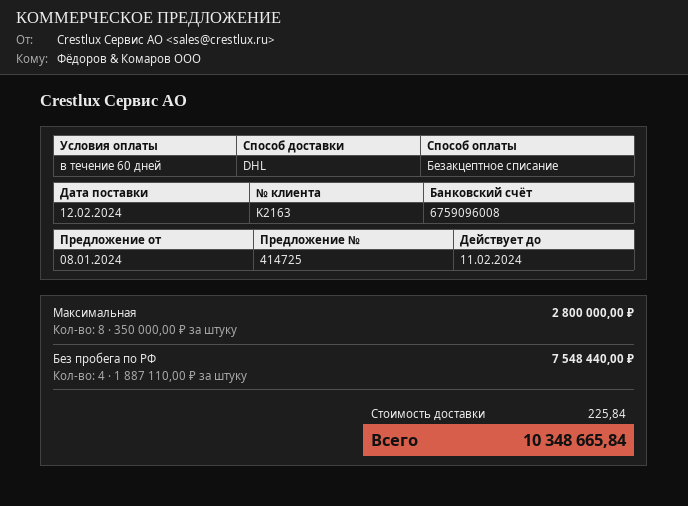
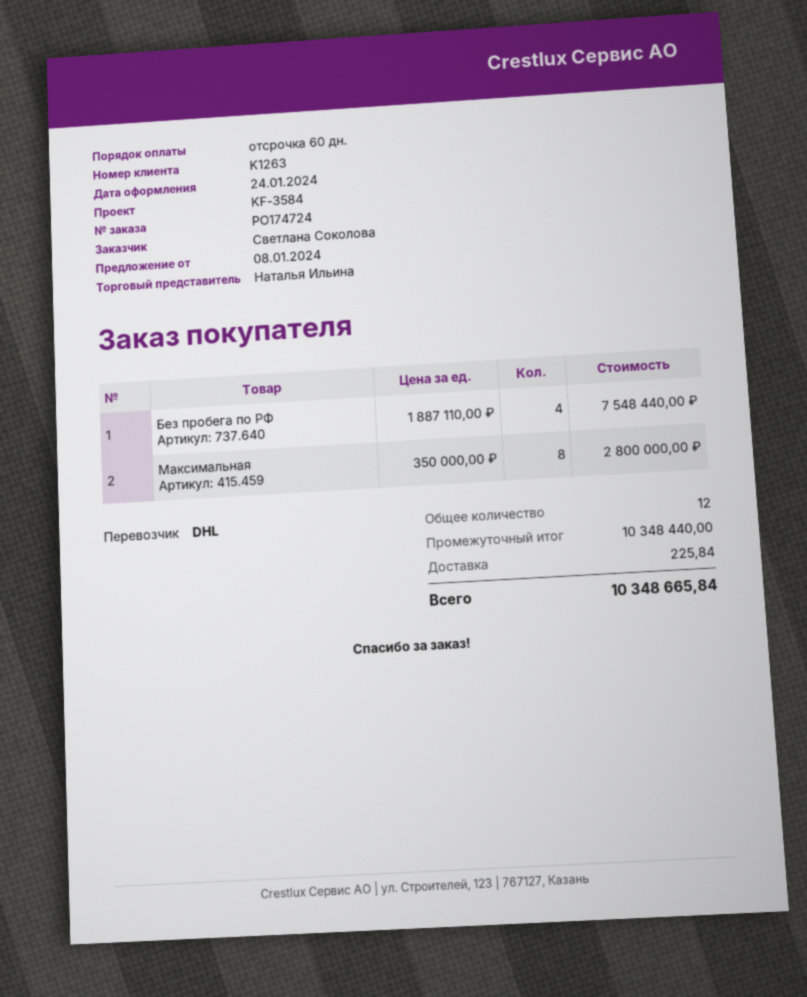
customer number: K2163 -> K1263

